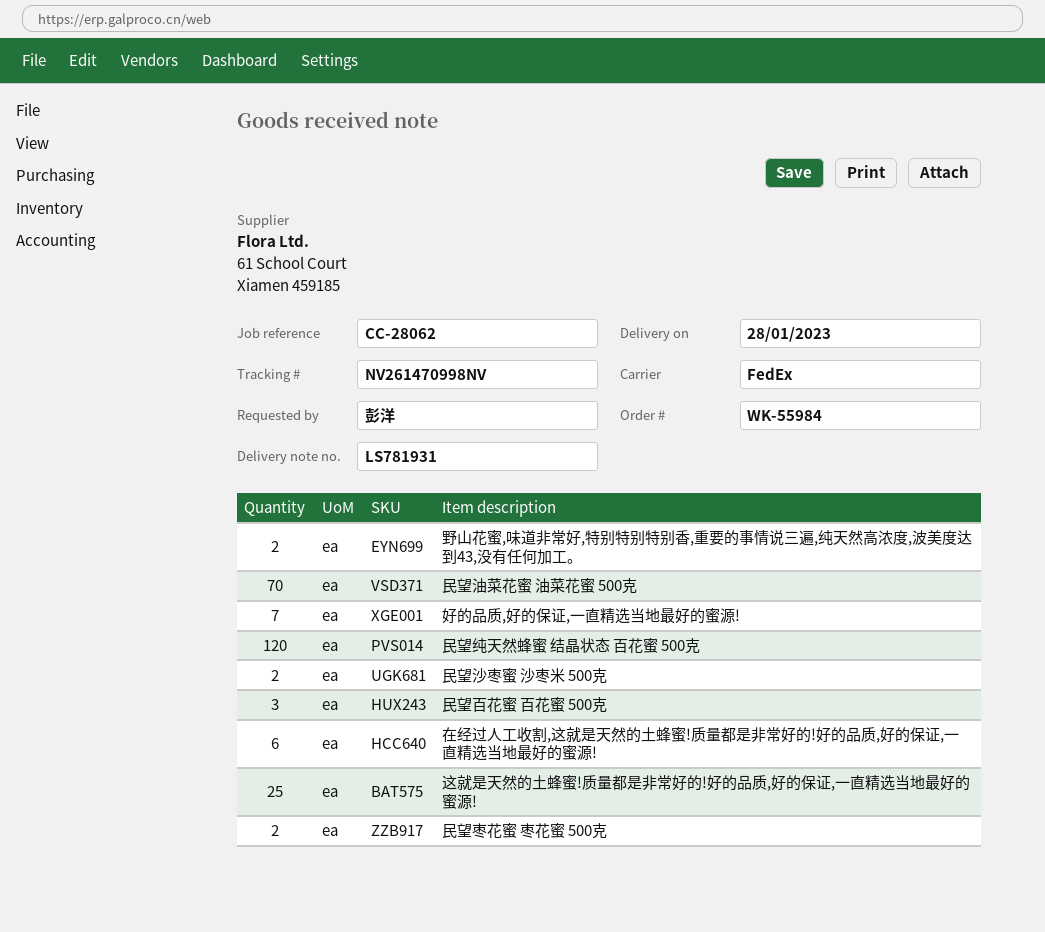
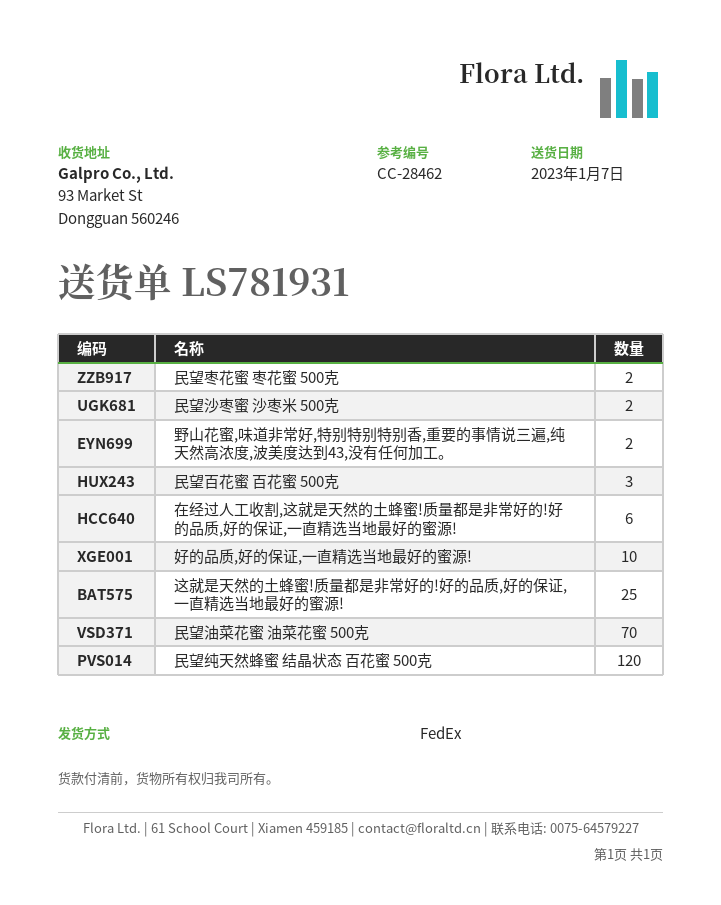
delivery date: 2023-01-28 -> 2023-01-07
reference: CC-28062 -> CC-28462
好的品质,好的保证,一直精选当地最好的蜜源!: 7 -> 10

